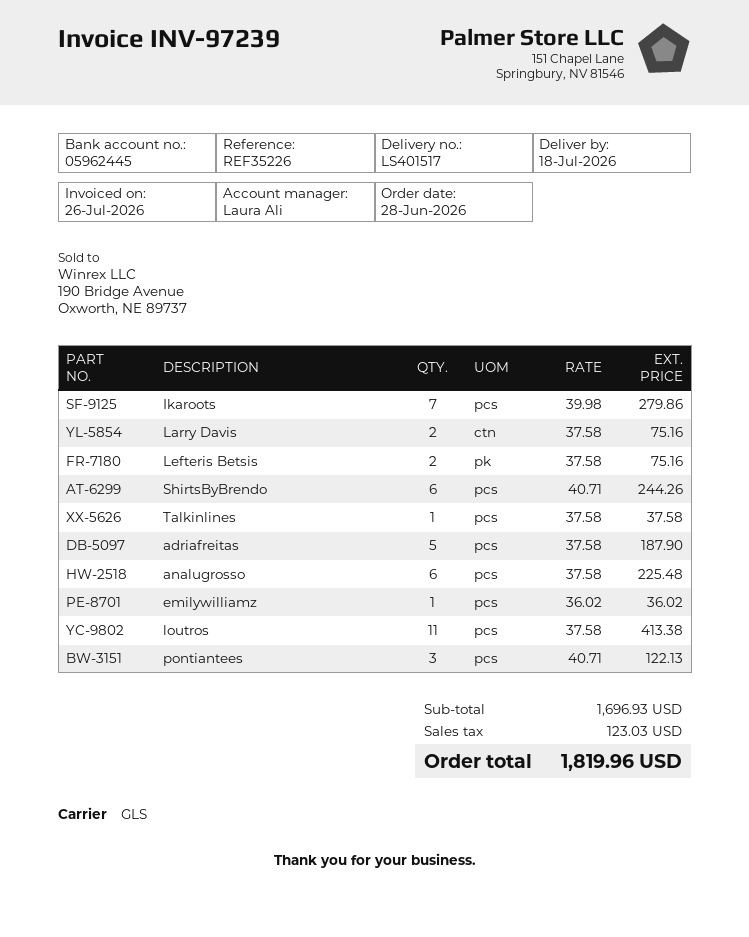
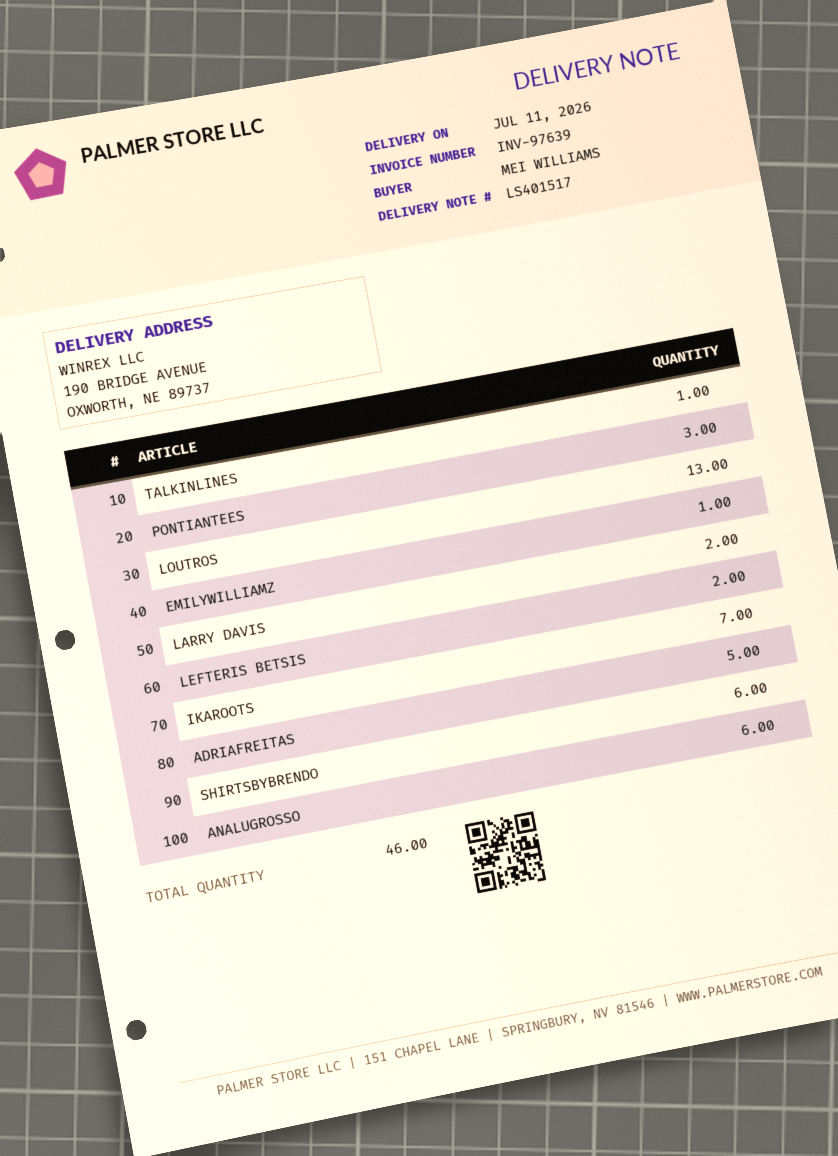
delivery date: 2026-07-18 -> 2026-07-11
invoice number: INV-97239 -> INV-97639
loutros: 11 -> 13

